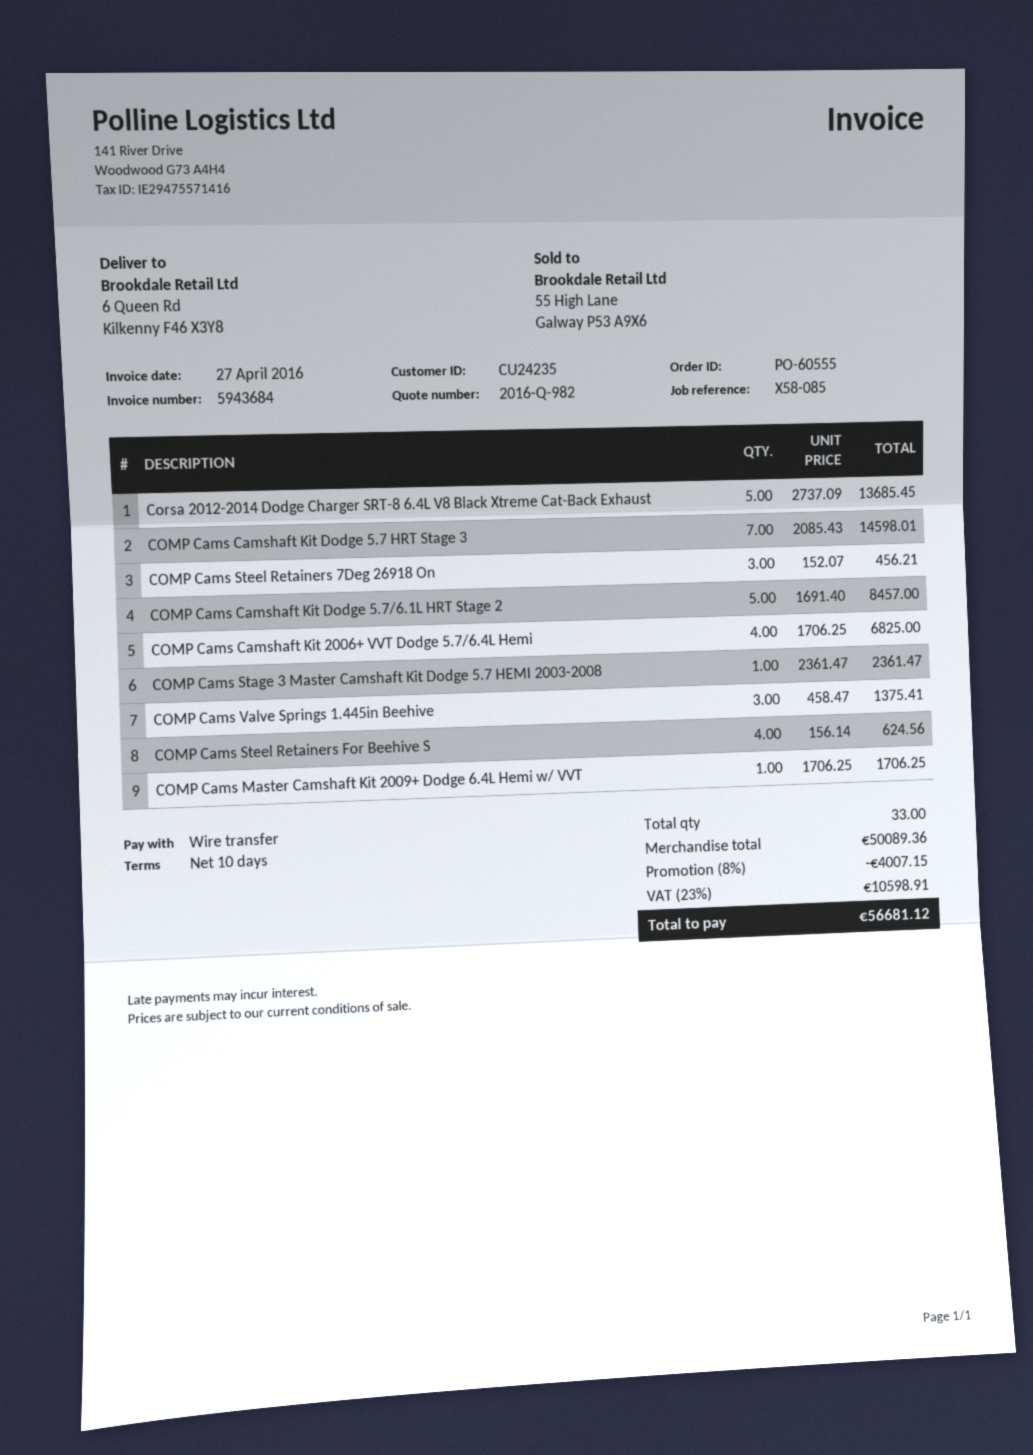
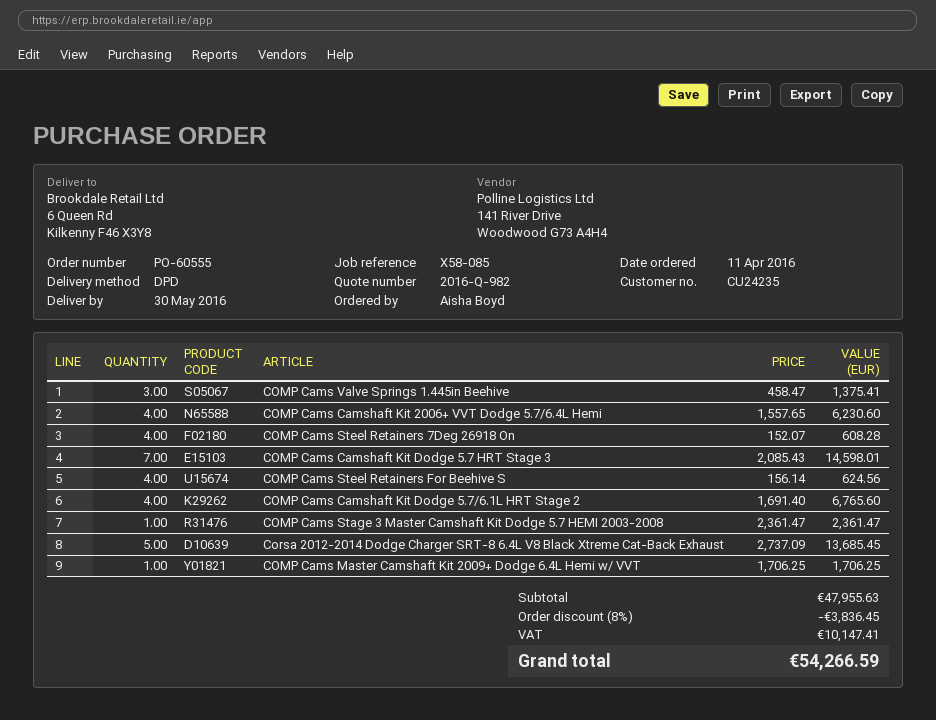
COMP Cams Steel Retainers 7Deg 26918 On: 3 x 152.07 = 456.21 -> 4 x 152.07 = 608.28
COMP Cams Camshaft Kit Dodge 5.7/6.1L HRT Stage 2: 5 x 1691.40 = 8457.00 -> 4 x 1691.40 = 6765.60
COMP Cams Camshaft Kit 2006+ VVT Dodge 5.7/6.4L Hemi: 4 x 1706.25 = 6825.00 -> 4 x 1557.65 = 6230.60
subtotal: 50089.36 -> 47955.63
discount: 8% = 4007.15 -> 8% = 3836.45
tax: 10598.91 -> 10147.41
total: 56681.12 -> 54266.59

